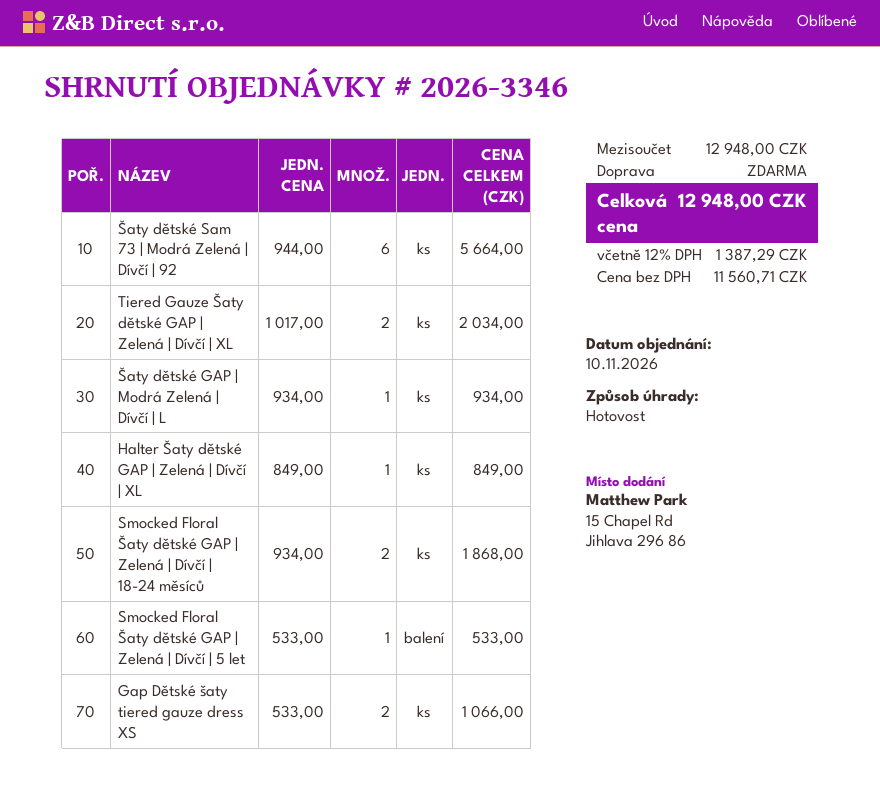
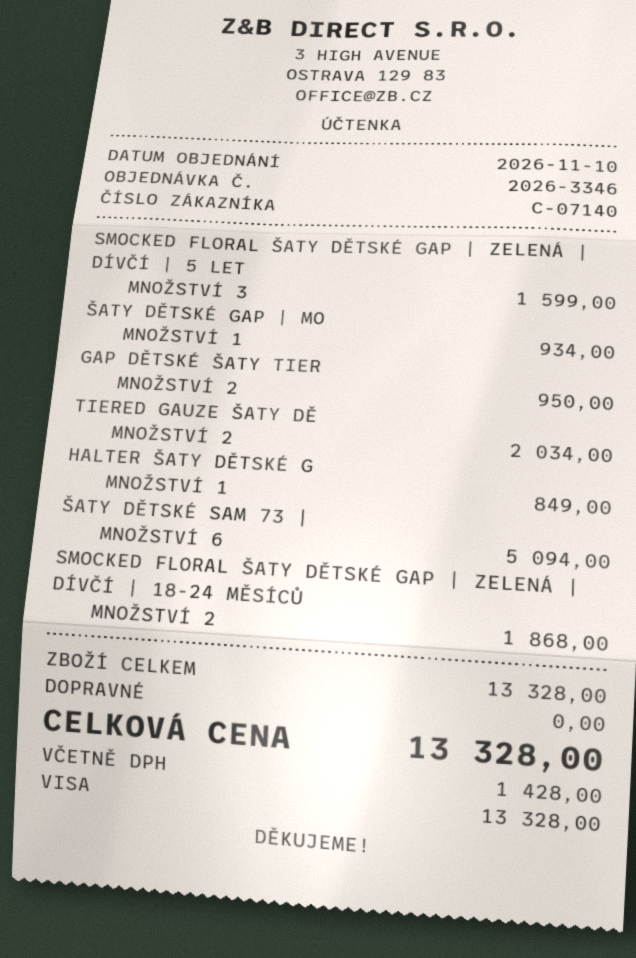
payment method: cash -> Visa
Šaty dětské Sam 73 | Modrá Zelená | Dívčí | 92: 6 for 5664.00 -> 6 for 5094.00
Smocked Floral Šaty dětské GAP | Zelená | Dívčí | 5 let: 1 for 533.00 -> 3 for 1599.00
Gap Dětské šaty tiered gauze dress XS: 2 for 1066.00 -> 2 for 950.00
subtotal: 12948.00 -> 13328.00
tax: 1387.29 -> 1428.00
total: 12948.00 -> 13328.00

